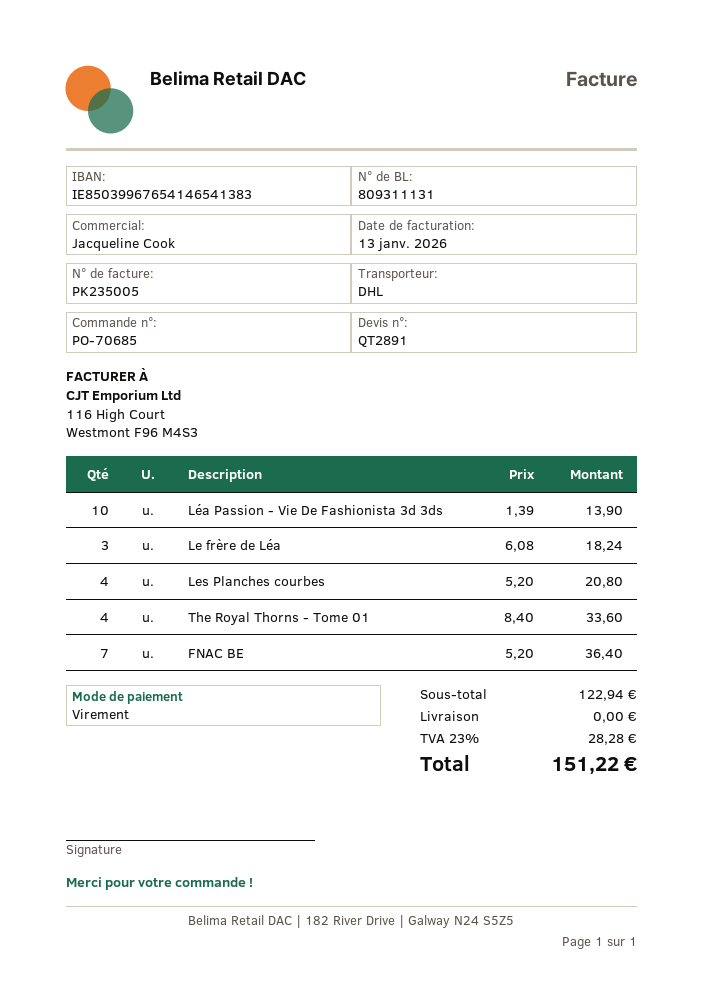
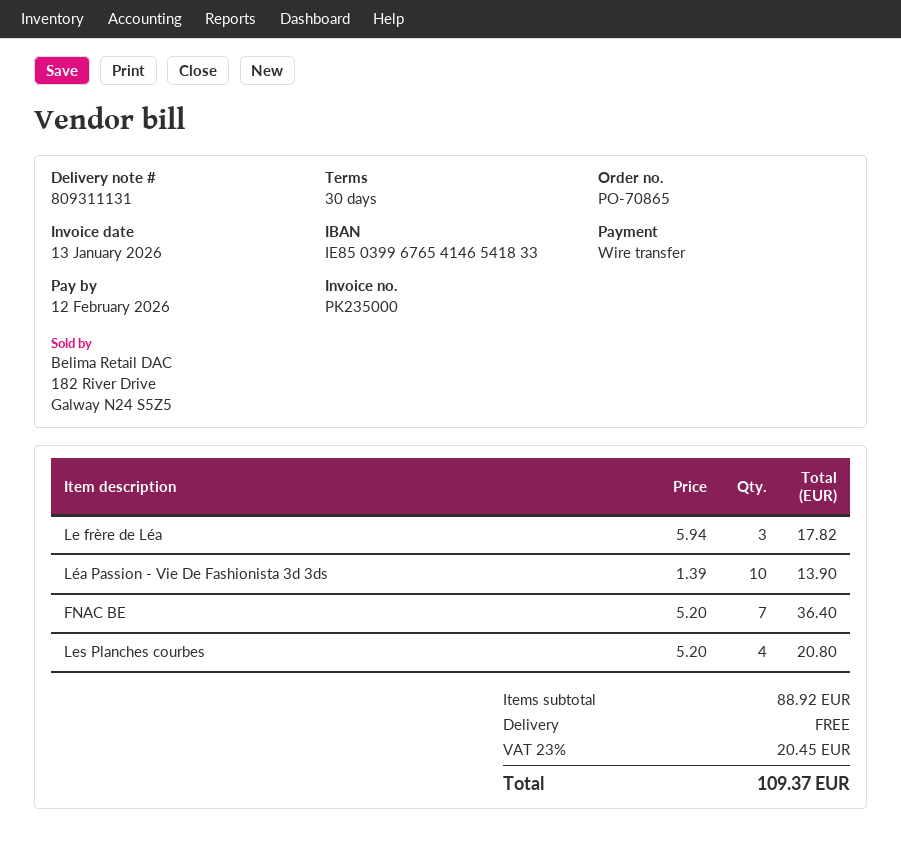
order number: PO-70685 -> PO-70865
invoice number: PK235005 -> PK235000
bank account: IE85039967654146541383 -> IE85039967654146541833
Le frère de Léa: 3 x 6.08 = 18.24 -> 3 x 5.94 = 17.82
The Royal Thorns - Tome 01: 4 x 8.40 = 33.60 -> none
subtotal: 122.94 -> 88.92
tax: 23% = 28.28 -> 23% = 20.45
total: 151.22 -> 109.37

